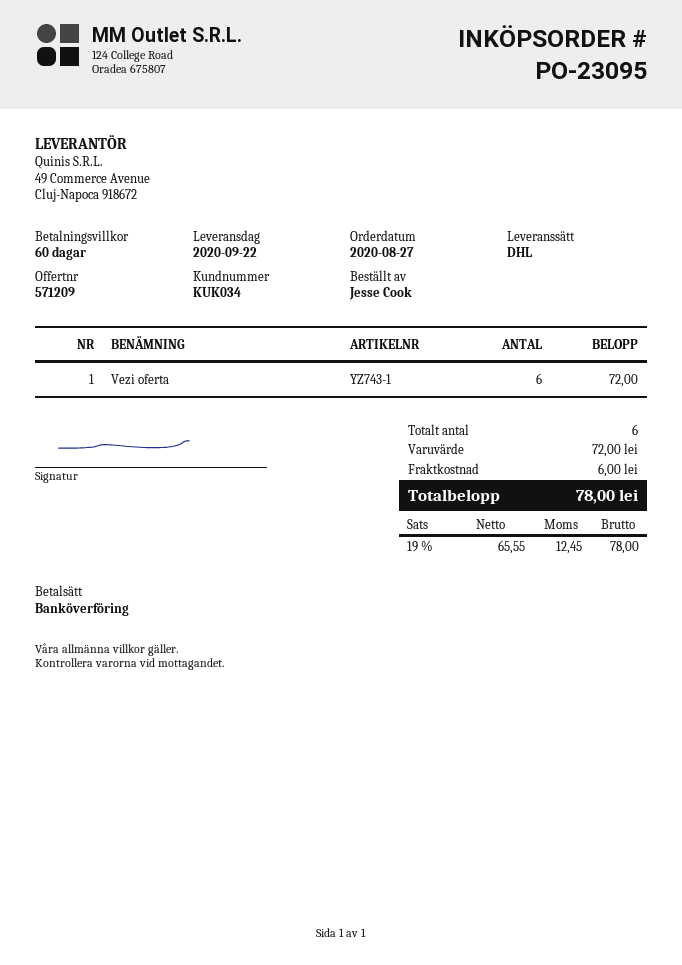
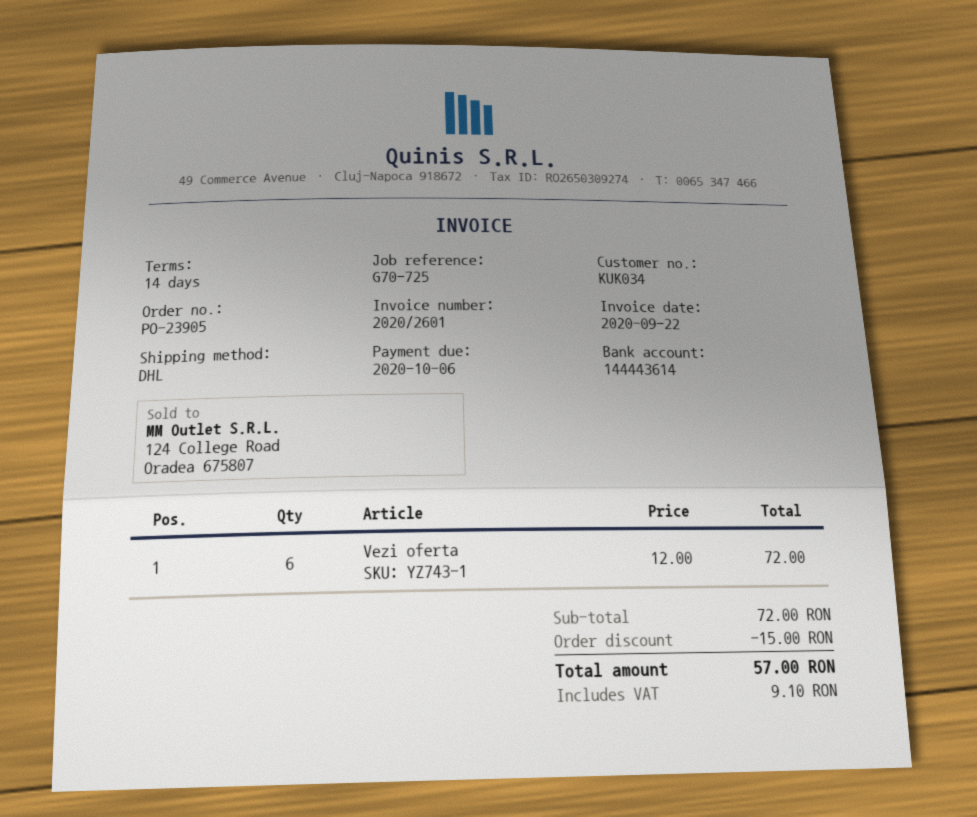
order number: PO-23095 -> PO-23905
payment terms: 60 days -> 14 days
discount: none -> 15.00
shipping: 6.00 -> none
tax: 12.45 -> 9.10
total: 78.00 -> 57.00

